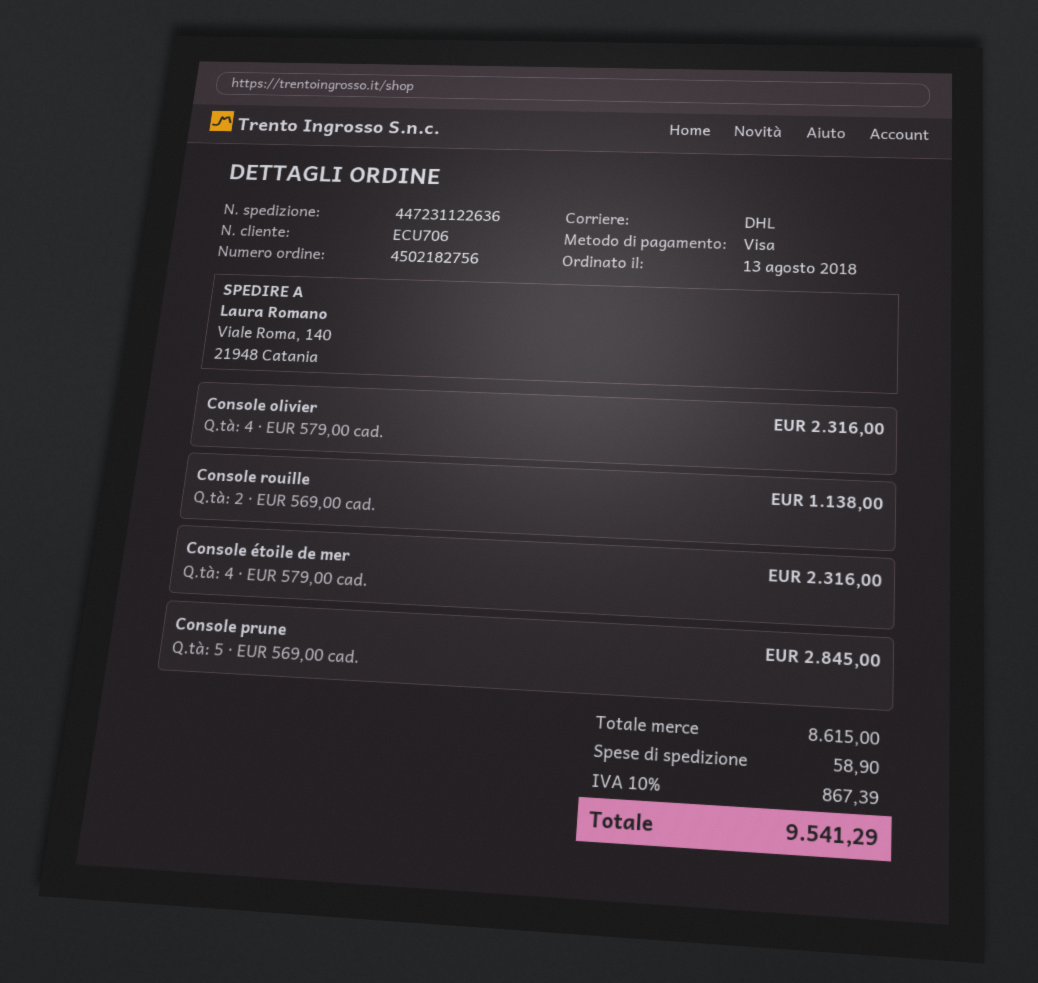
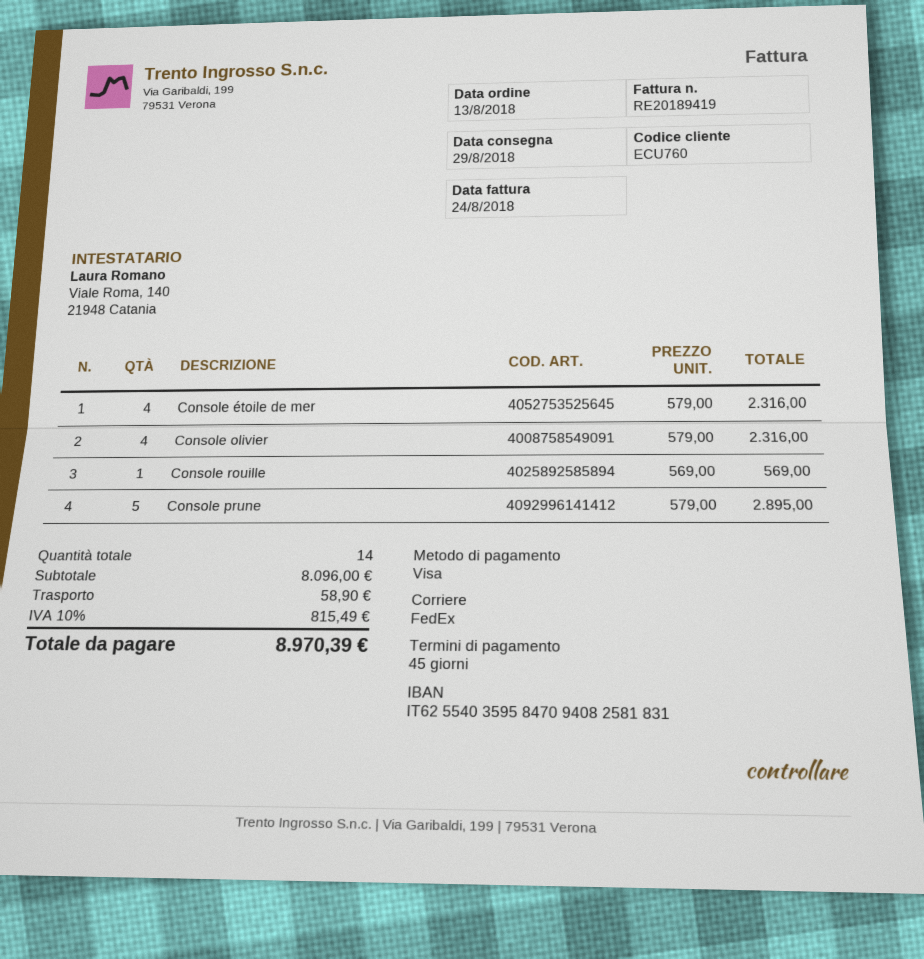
customer number: ECU706 -> ECU760
shipping method: DHL -> FedEx
Console rouille: 2 x 569.00 = 1138.00 -> 1 x 569.00 = 569.00
Console prune: 5 x 569.00 = 2845.00 -> 5 x 579.00 = 2895.00
subtotal: 8615.00 -> 8096.00
tax: 10% = 867.39 -> 10% = 815.49
total: 9541.29 -> 8970.39

